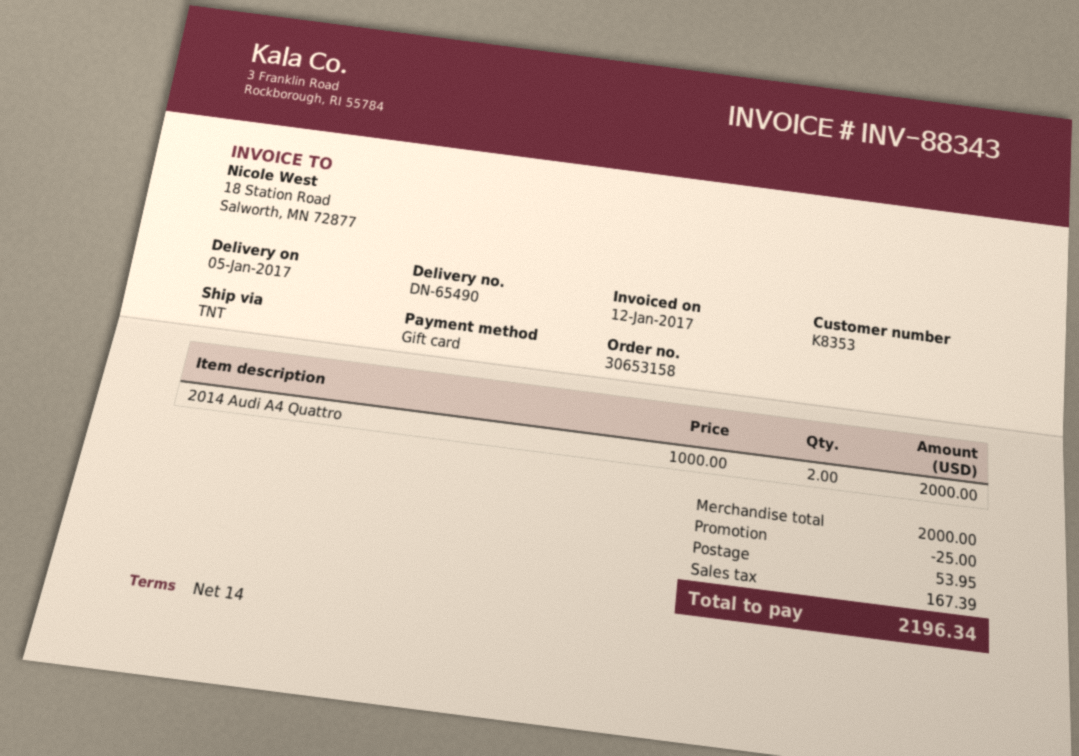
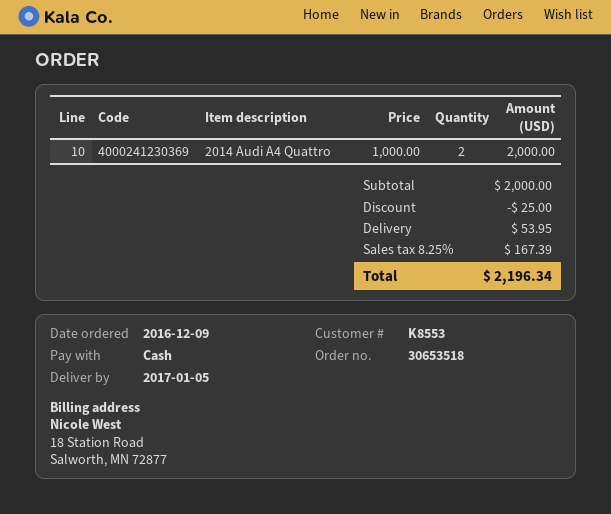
order number: 30653158 -> 30653518
customer number: K8353 -> K8553
payment method: gift card -> cash

